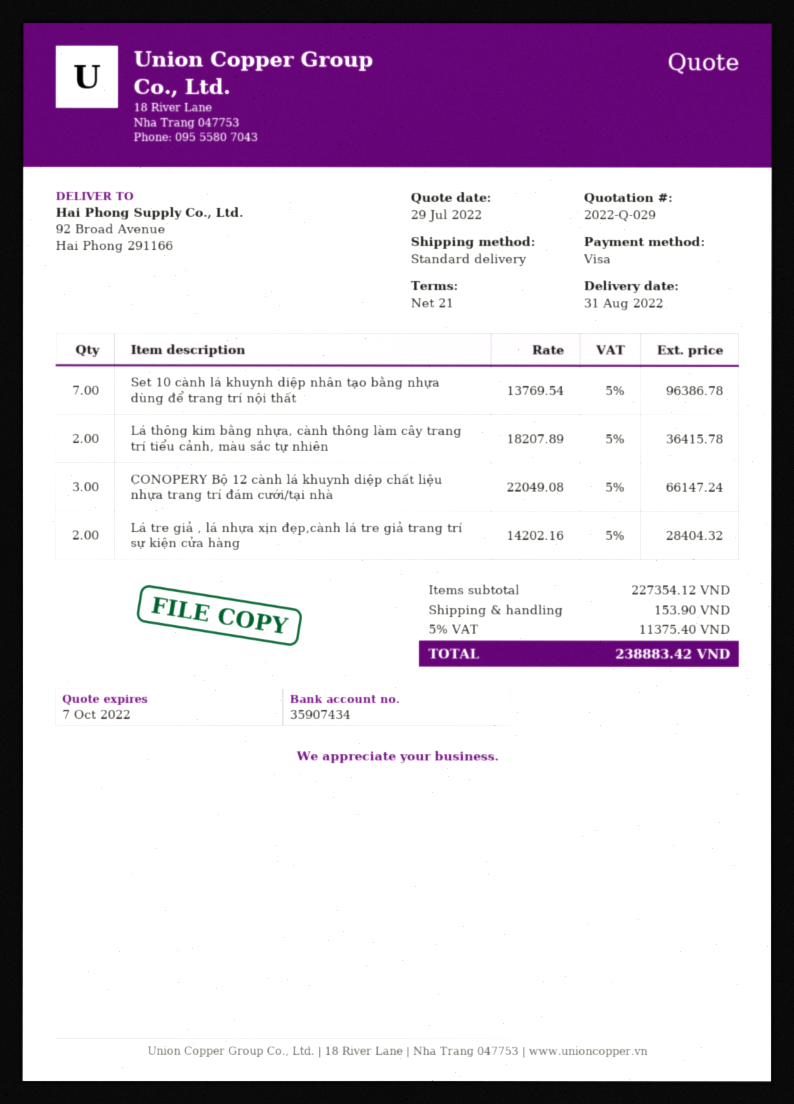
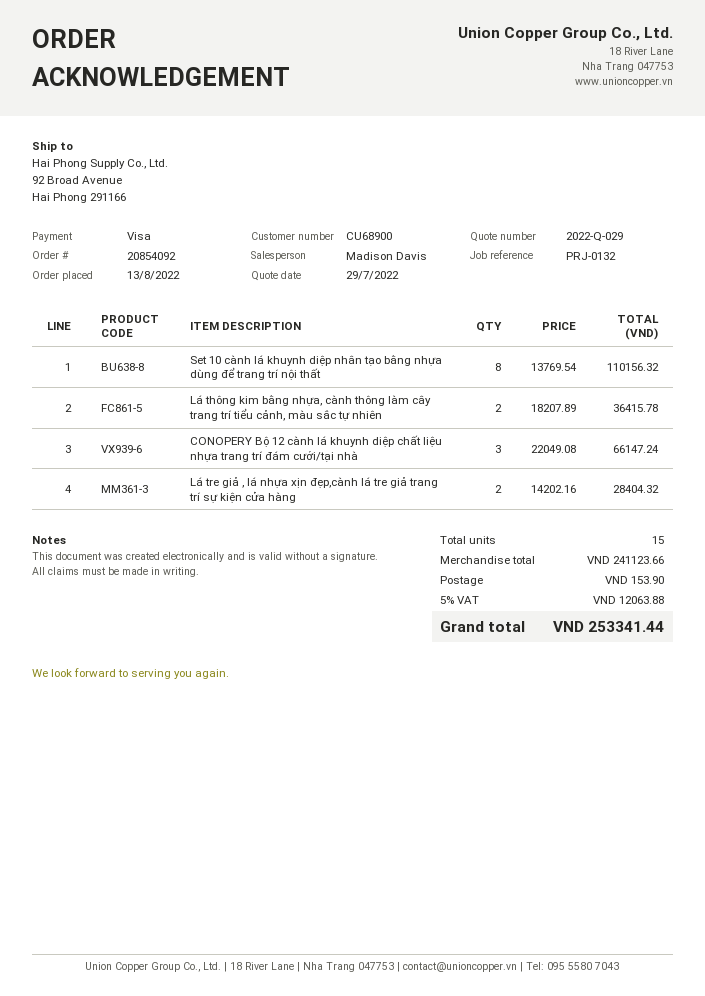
Set 10 cành lá khuynh diệp nhân tạo bằng nhựa dùng để trang trí nội thất: 7 x 13769.54 = 96386.78 -> 8 x 13769.54 = 110156.32
subtotal: 227354.12 -> 241123.66
tax: 5% = 11375.40 -> 5% = 12063.88
total: 238883.42 -> 253341.44

